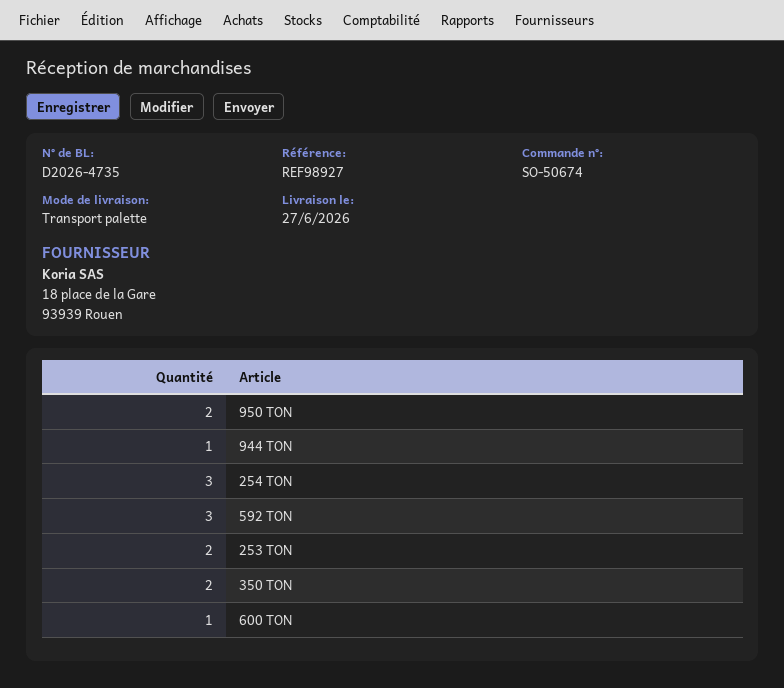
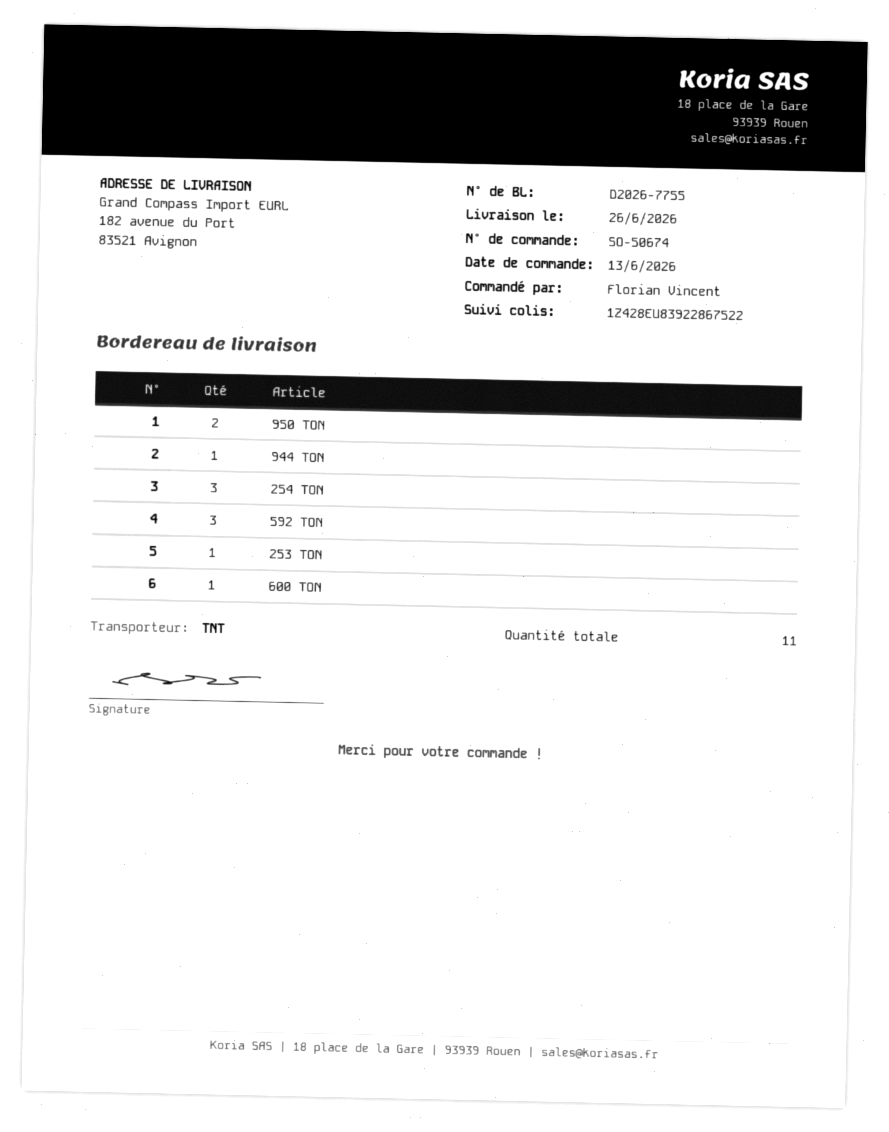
delivery note number: D2026-4735 -> D2026-7755
delivery date: 2026-06-27 -> 2026-06-26
shipping method: pallet freight -> TNT
253 TON: 2 -> 1
350 TON: 2 -> none

